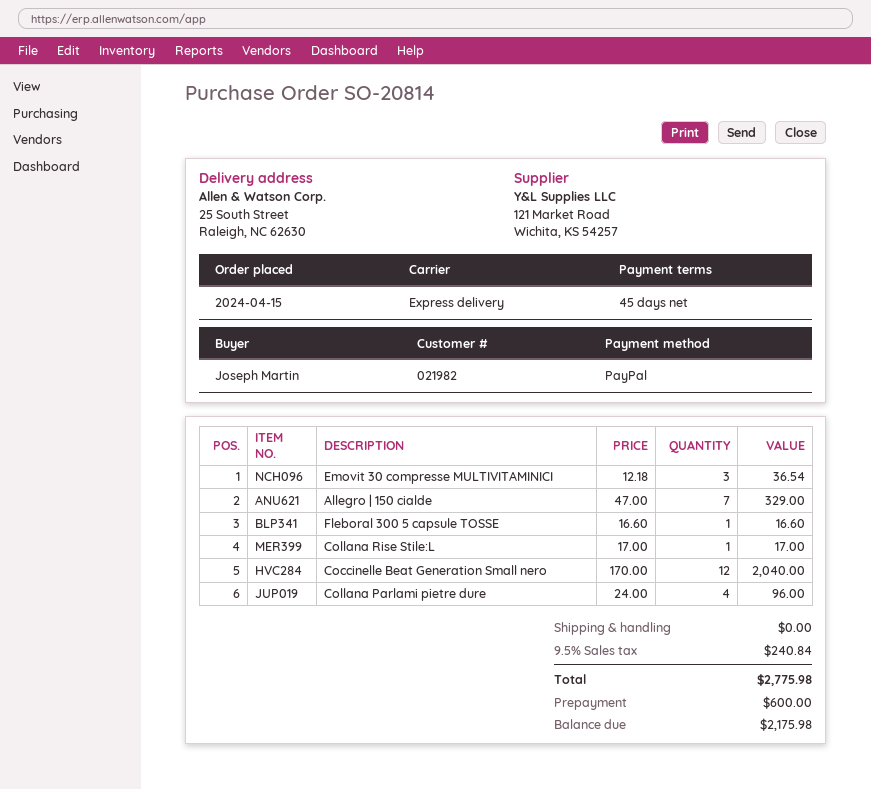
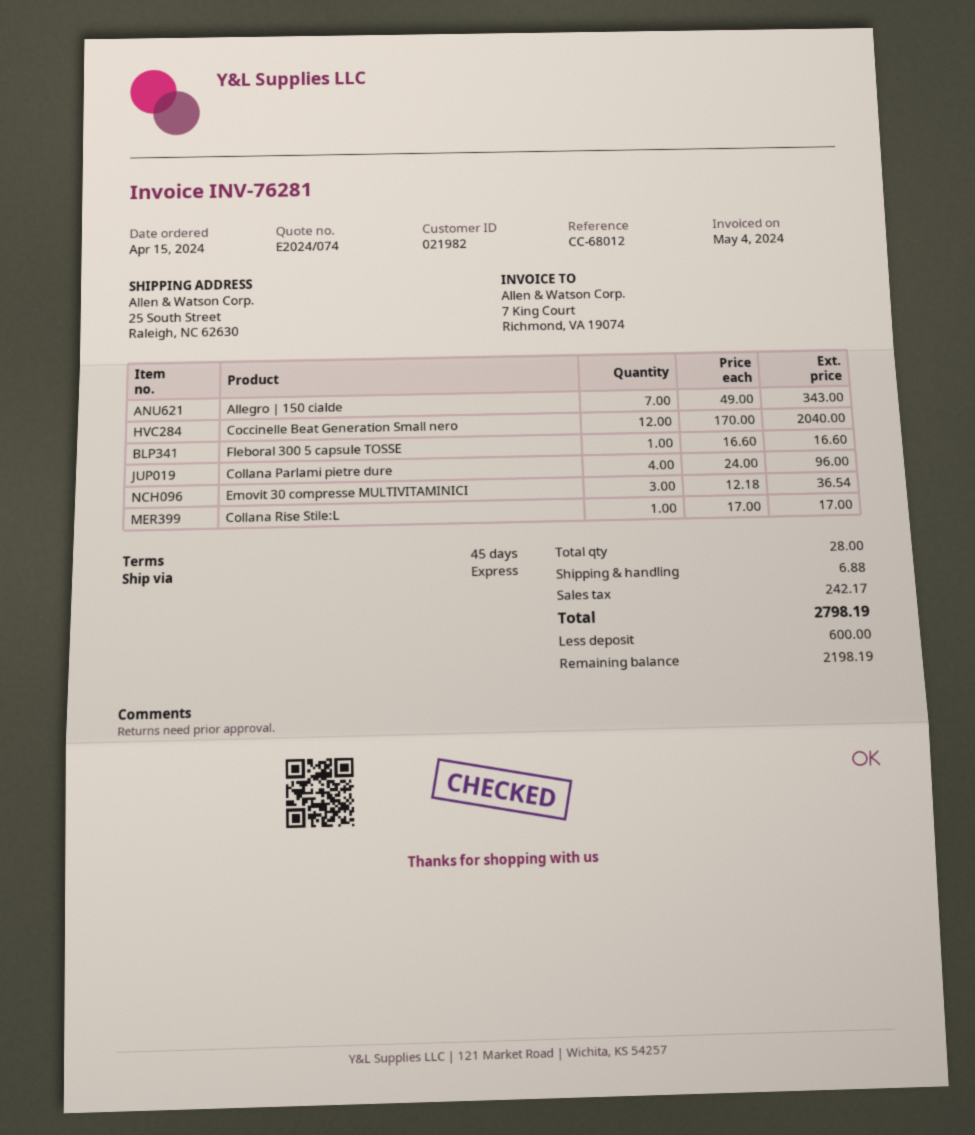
Allegro | 150 cialde: 7 x 47.00 = 329.00 -> 7 x 49.00 = 343.00
shipping: 0.00 -> 6.88
tax: 240.84 -> 242.17
total: 2775.98 -> 2798.19
balance: 2175.98 -> 2198.19

